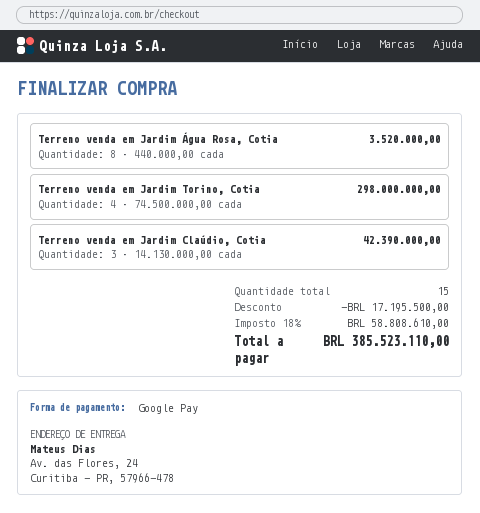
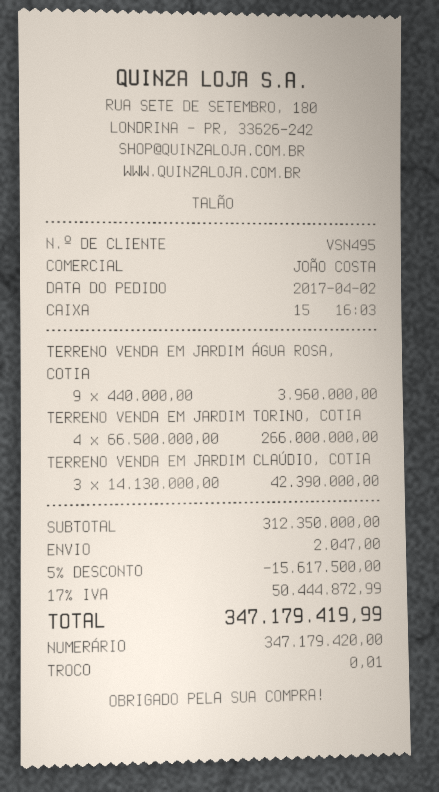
payment method: Google Pay -> cash
Terreno venda em Jardim Água Rosa, Cotia: 8 x 440000.00 = 3520000.00 -> 9 x 440000.00 = 3960000.00
Terreno venda em Jardim Torino, Cotia: 4 x 74500000.00 = 298000000.00 -> 4 x 66500000.00 = 266000000.00
discount: 17195500.00 -> 15617500.00
shipping: none -> 2047.00
tax: 18% = 58808610.00 -> 17% = 50444872.99
total: 385523110.00 -> 347179419.99

